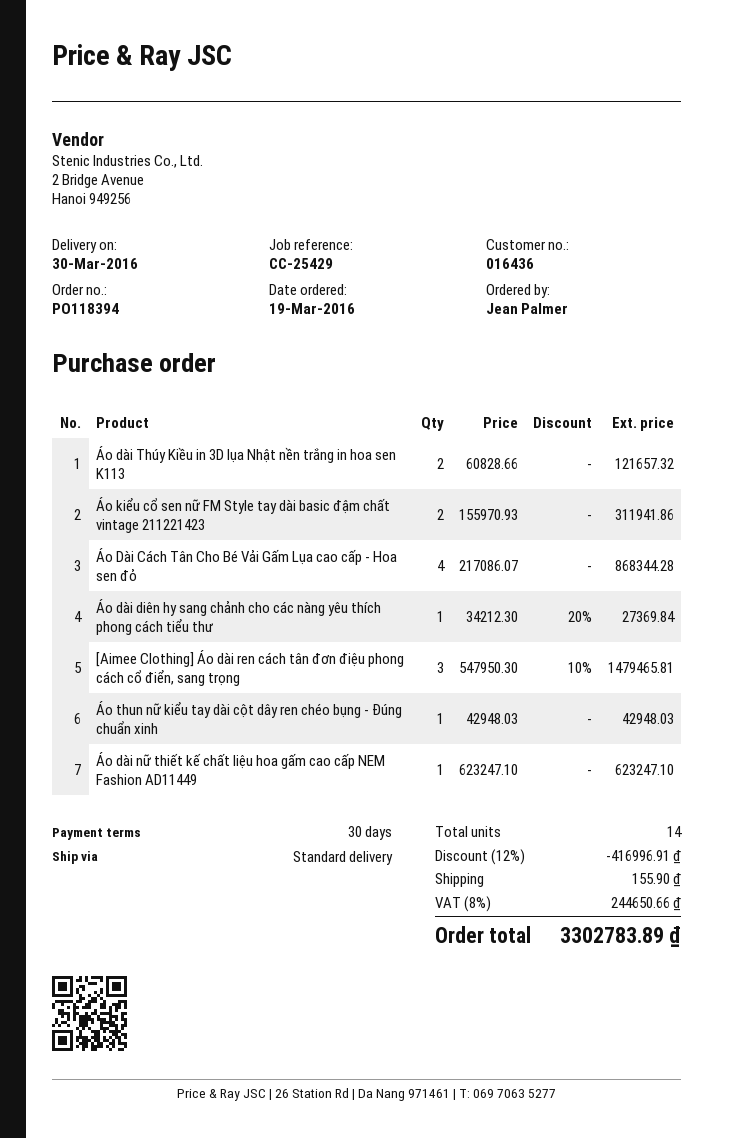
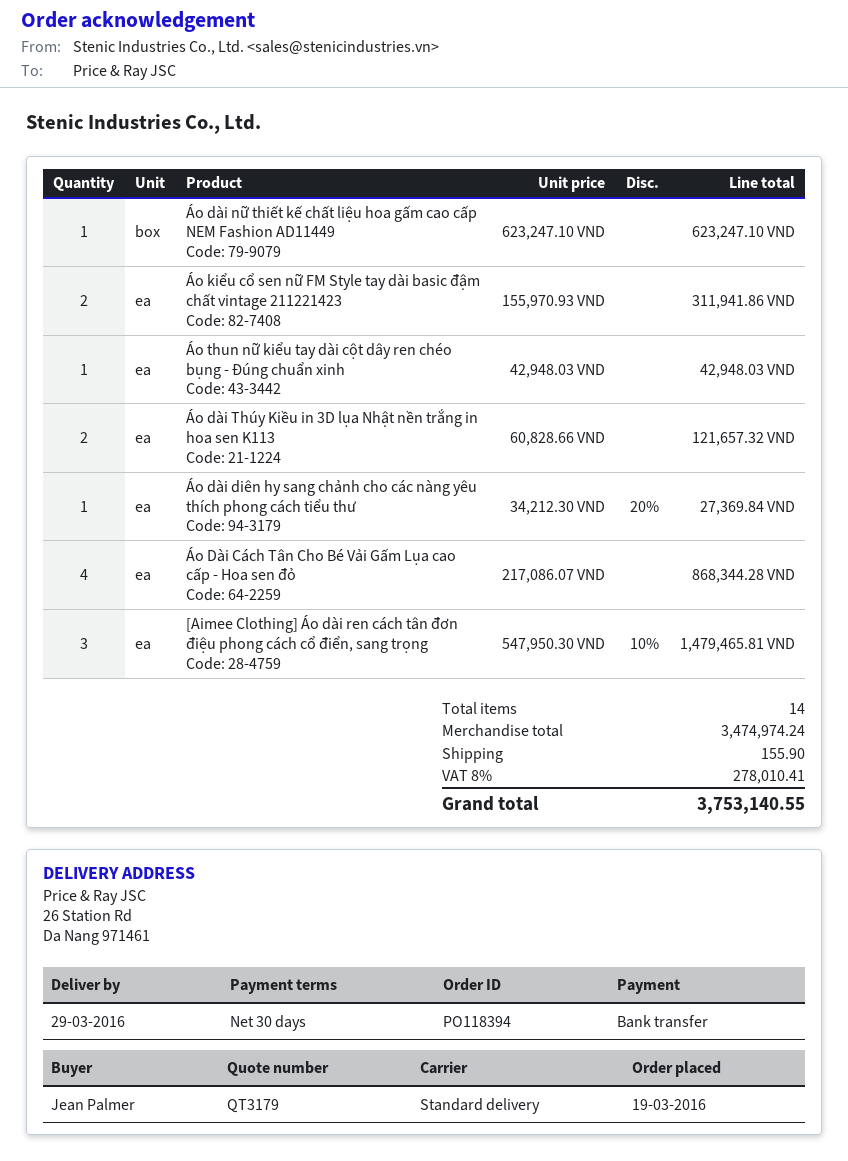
delivery date: 2016-03-30 -> 2016-03-29
discount: 12% = 416996.91 -> none
tax: 8% = 244650.66 -> 8% = 278010.41
total: 3302783.89 -> 3753140.55

